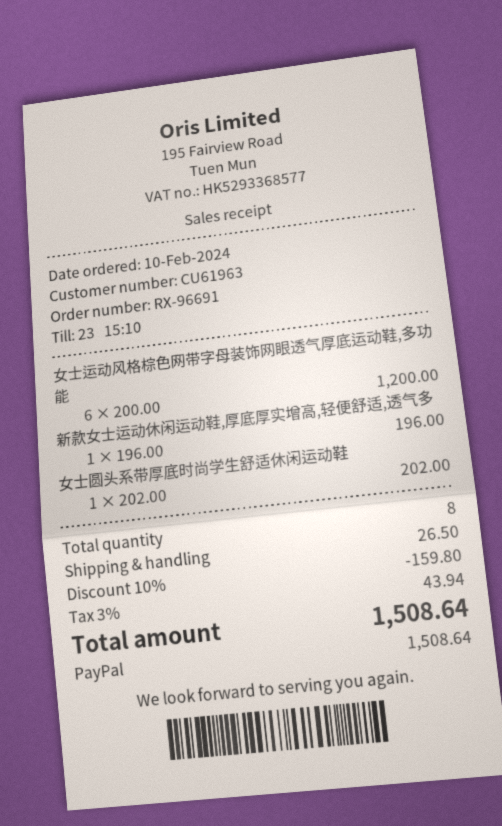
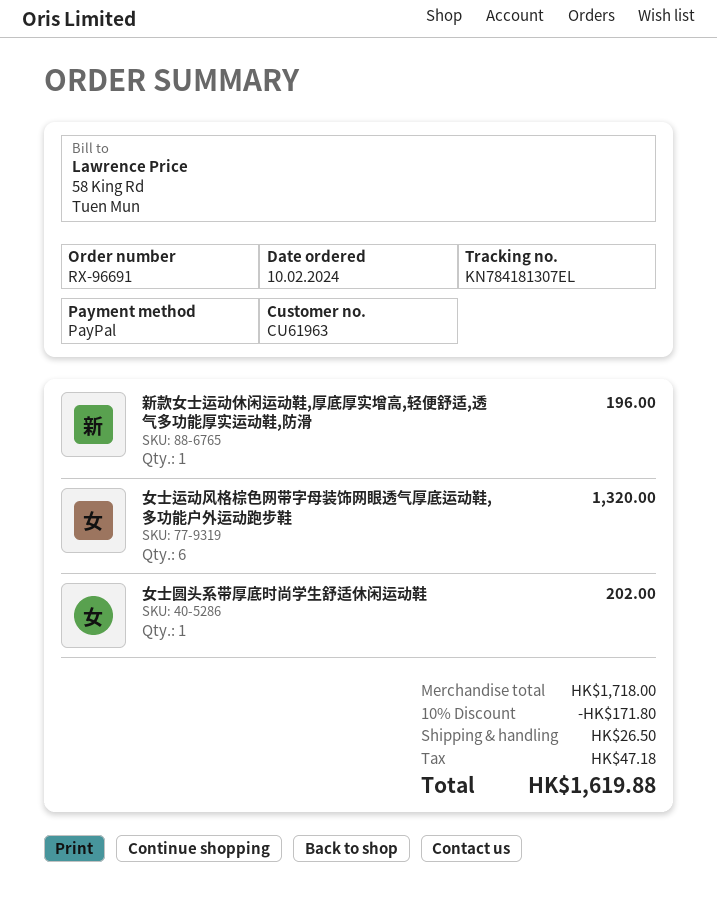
女士运动风格棕色网带字母装饰网眼透气厚底运动鞋,多功能: 6 for 1200.00 -> 6 for 1320.00
discount: 10% = 159.80 -> 10% = 171.80
tax: 43.94 -> 47.18
total: 1508.64 -> 1619.88

